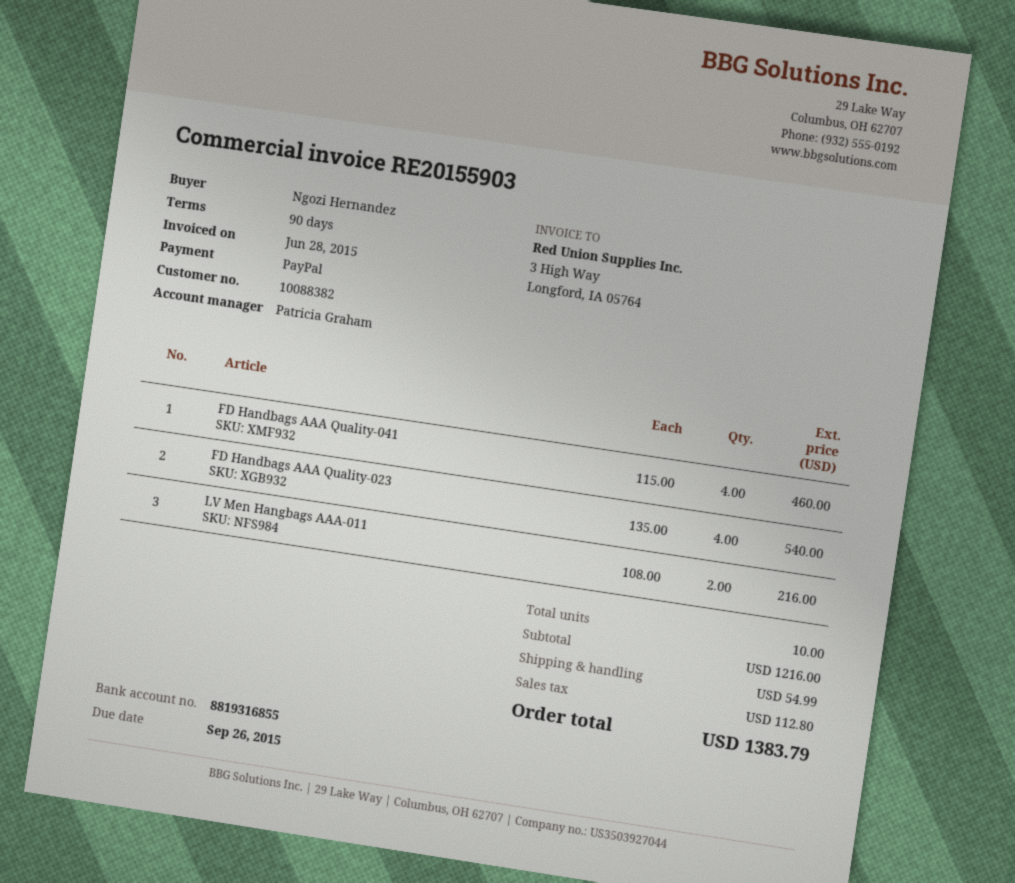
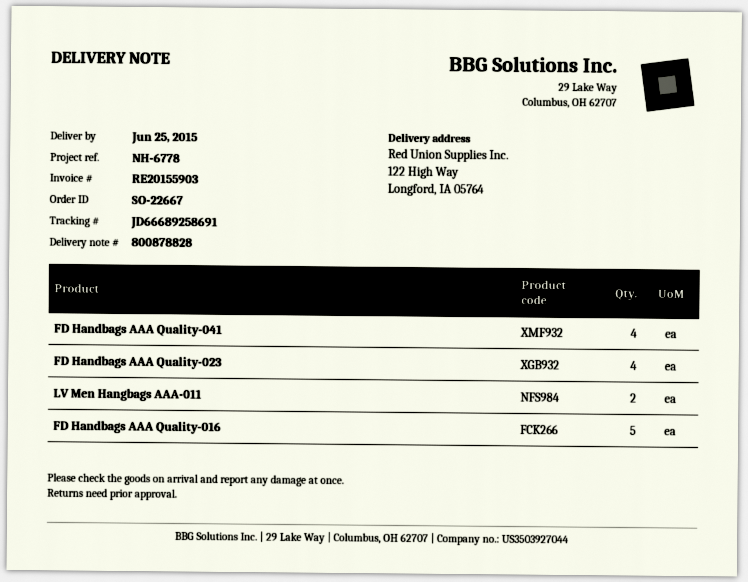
FD Handbags AAA Quality-016: none -> 5

